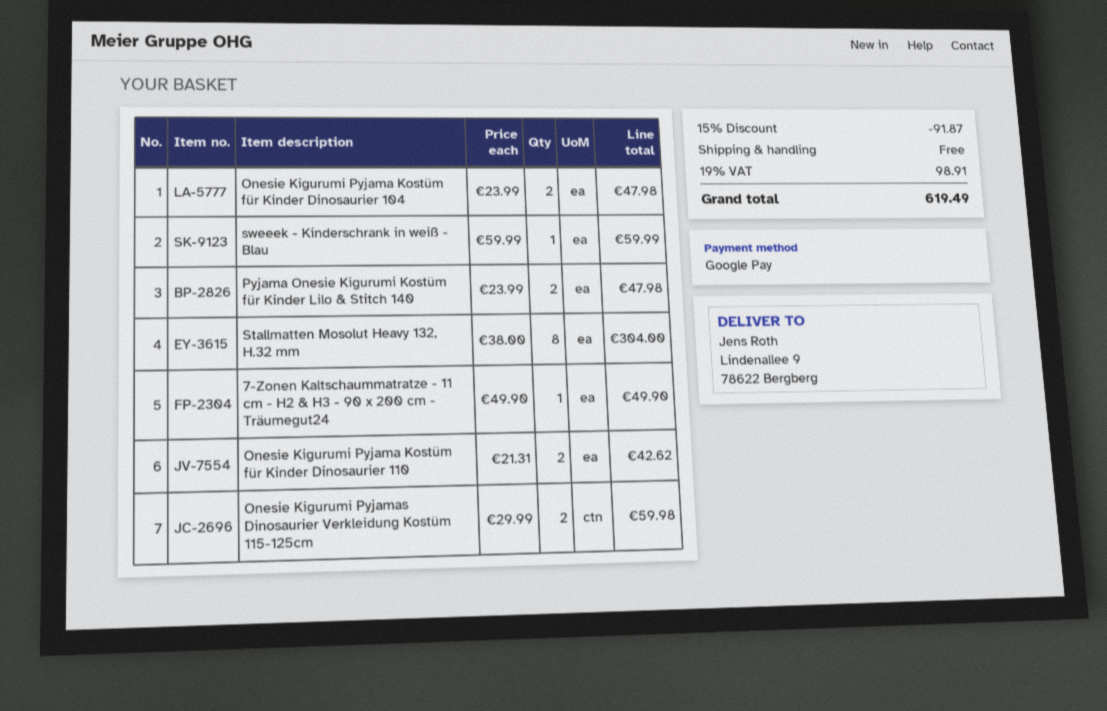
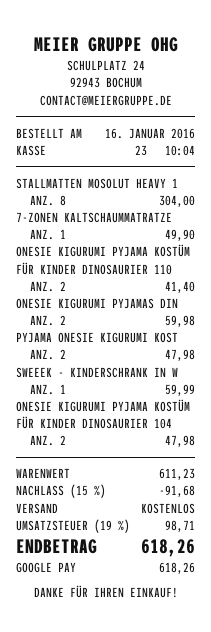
Onesie Kigurumi Pyjama Kostüm für Kinder Dinosaurier 110: 2 for 42.62 -> 2 for 41.40
discount: 15% = 91.87 -> 15% = 91.68
tax: 19% = 98.91 -> 19% = 98.71
total: 619.49 -> 618.26

